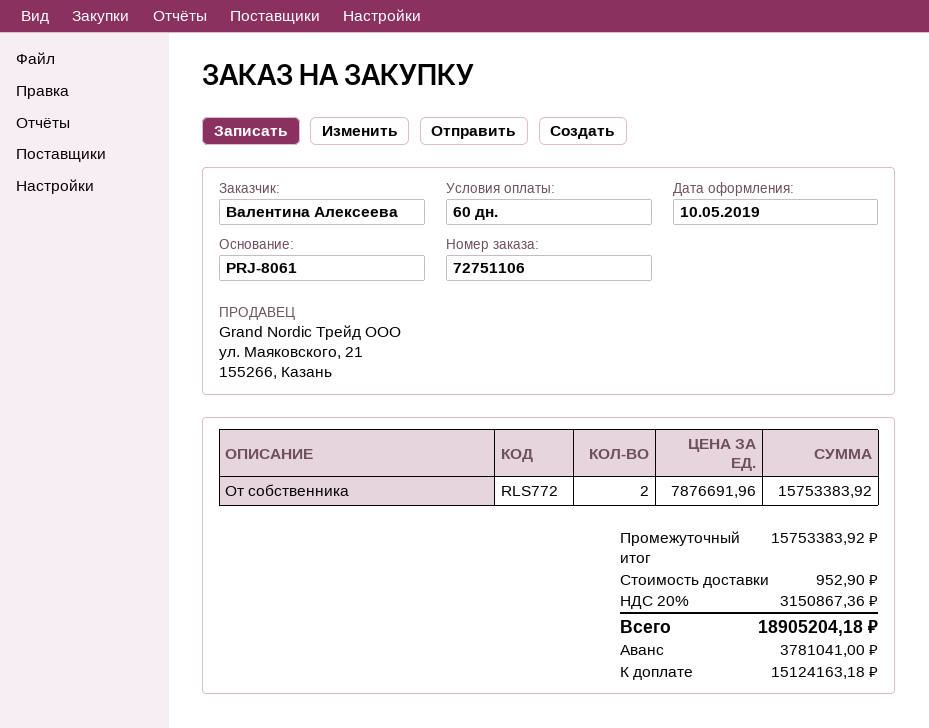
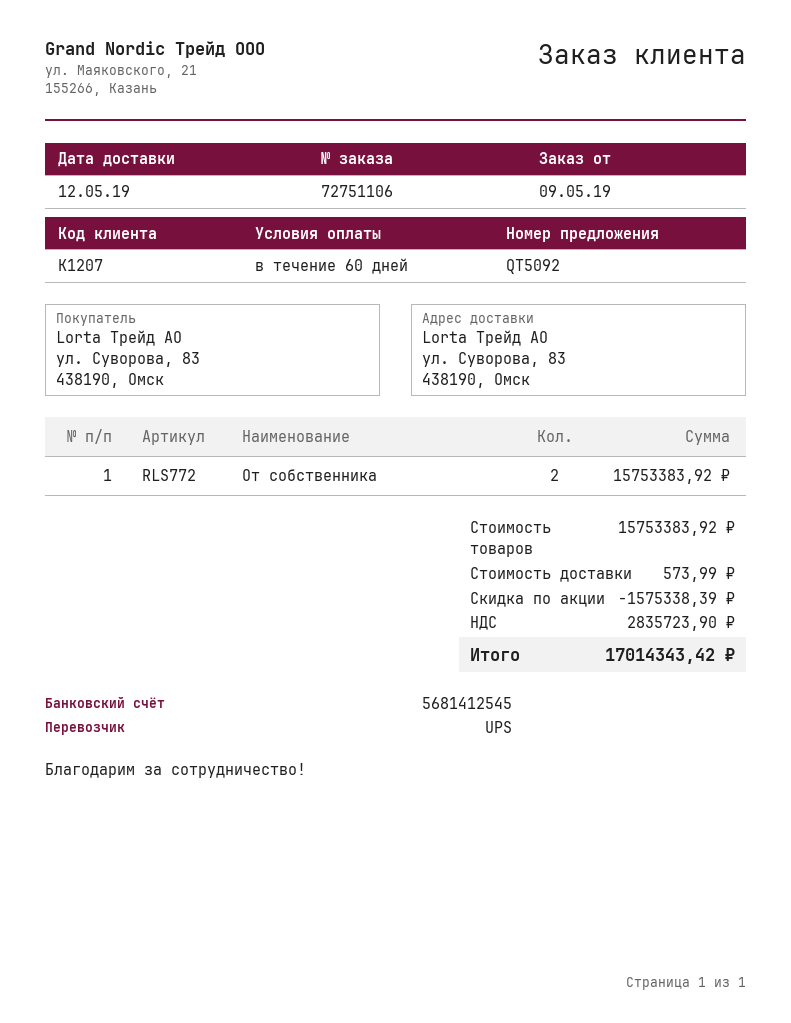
order date: 2019-05-10 -> 2019-05-09
discount: none -> 1575338.39
shipping: 952.90 -> 573.99
tax: 3150867.36 -> 2835723.90
total: 18905204.18 -> 17014343.42

